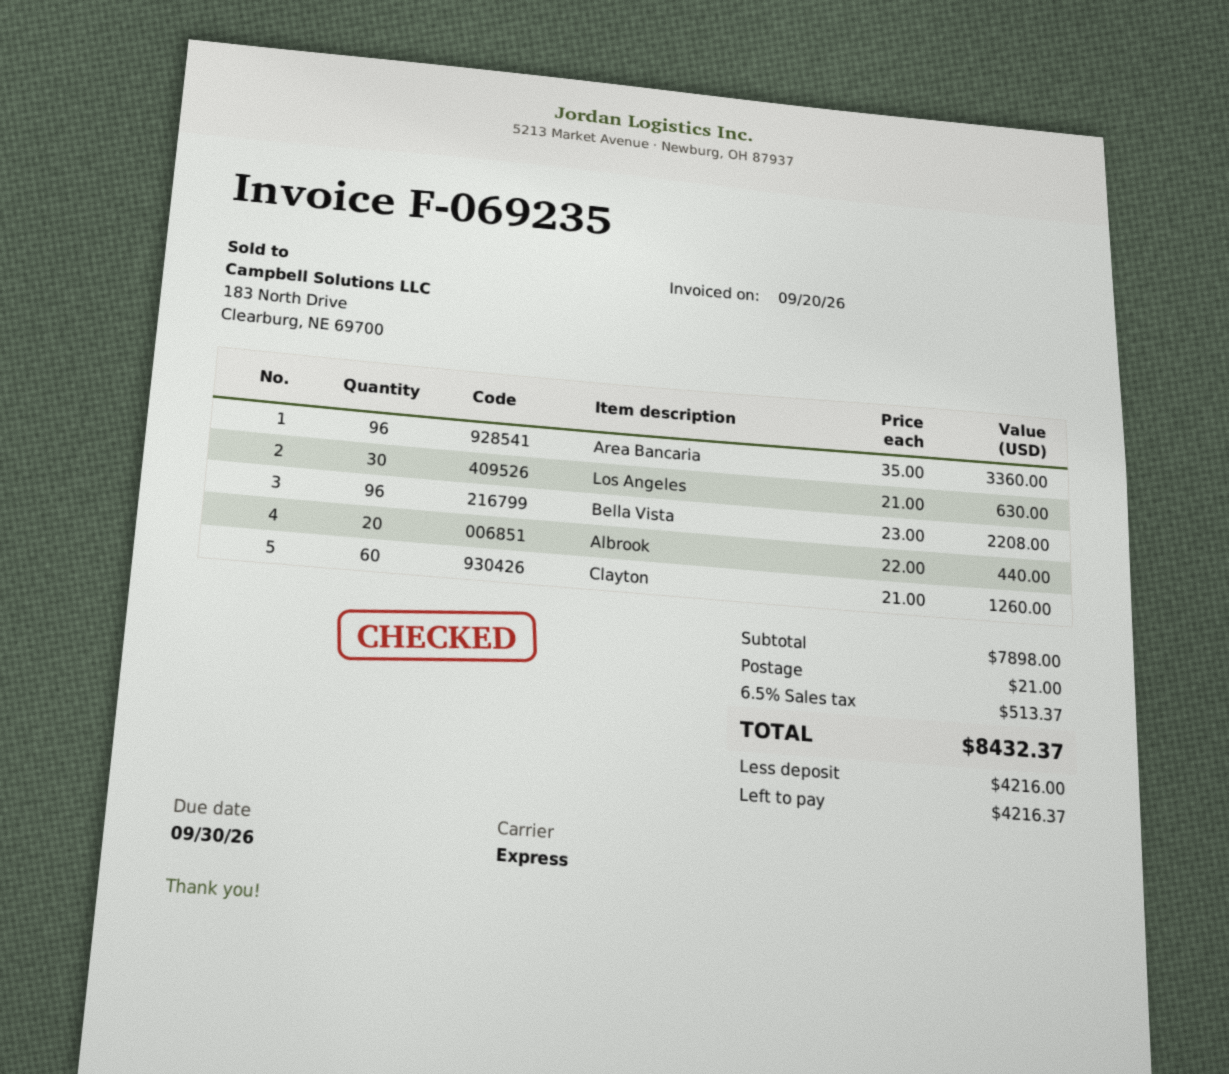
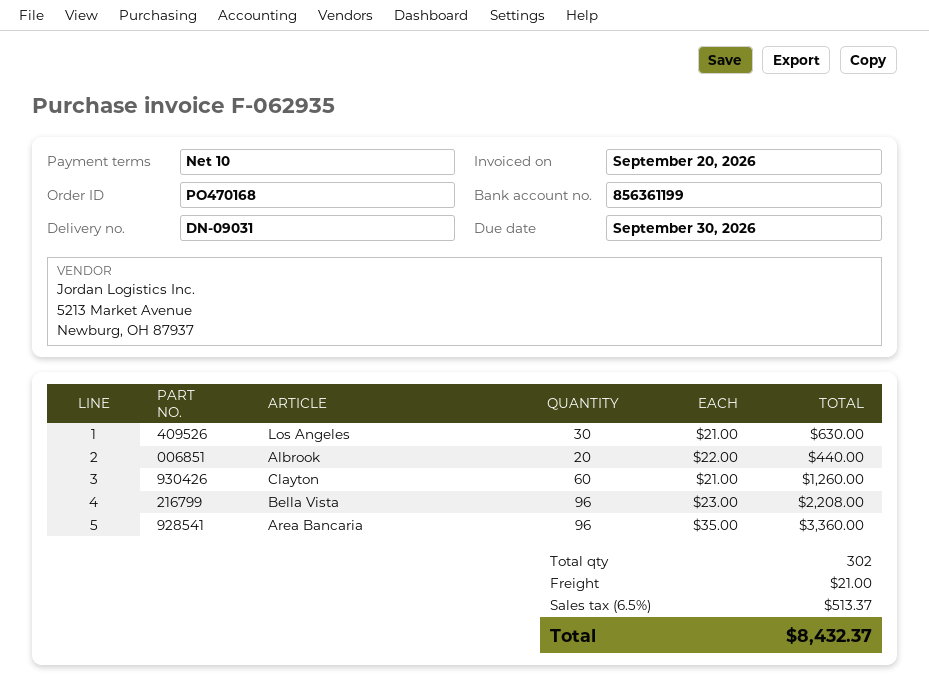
invoice number: F-069235 -> F-062935

